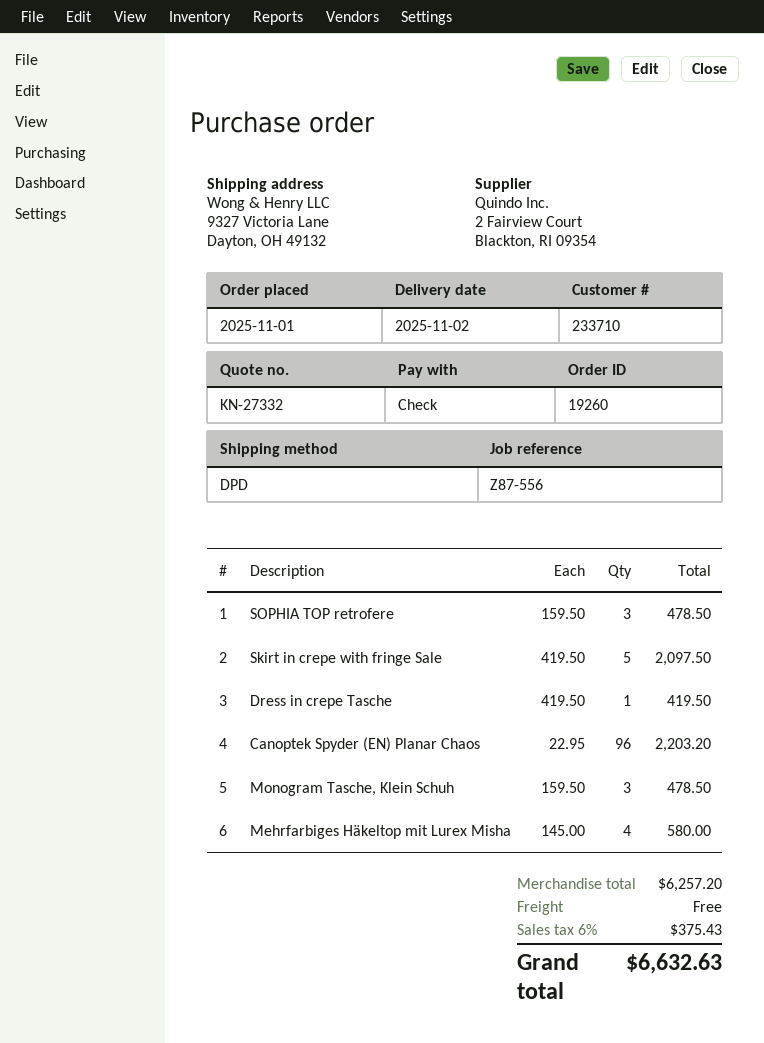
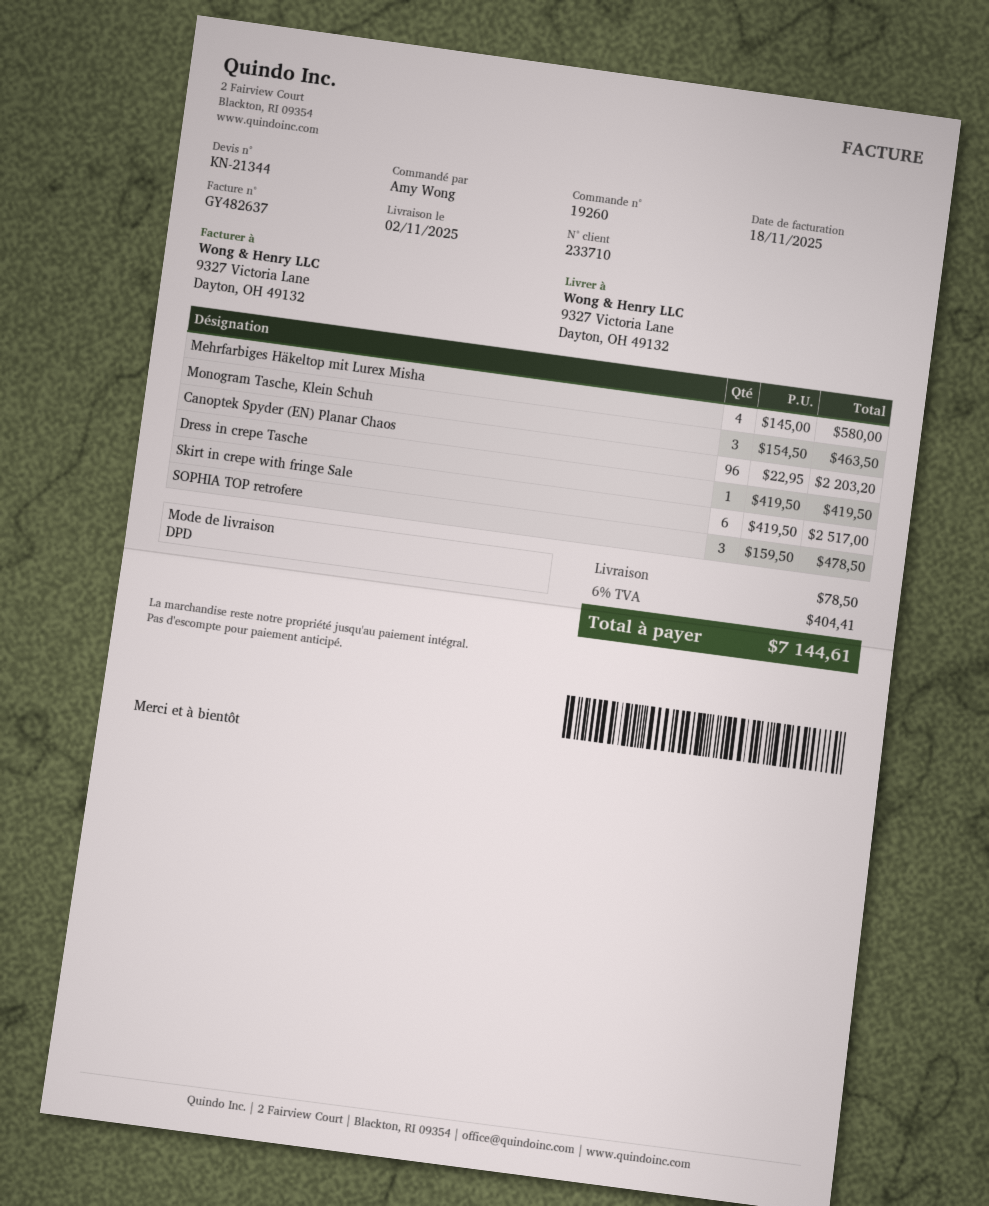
quote number: KN-27332 -> KN-21344
Skirt in crepe with fringe Sale: 5 x 419.50 = 2097.50 -> 6 x 419.50 = 2517.00
Monogram Tasche, Klein Schuh: 3 x 159.50 = 478.50 -> 3 x 154.50 = 463.50
shipping: 0.00 -> 78.50
tax: 6% = 375.43 -> 6% = 404.41
total: 6632.63 -> 7144.61

